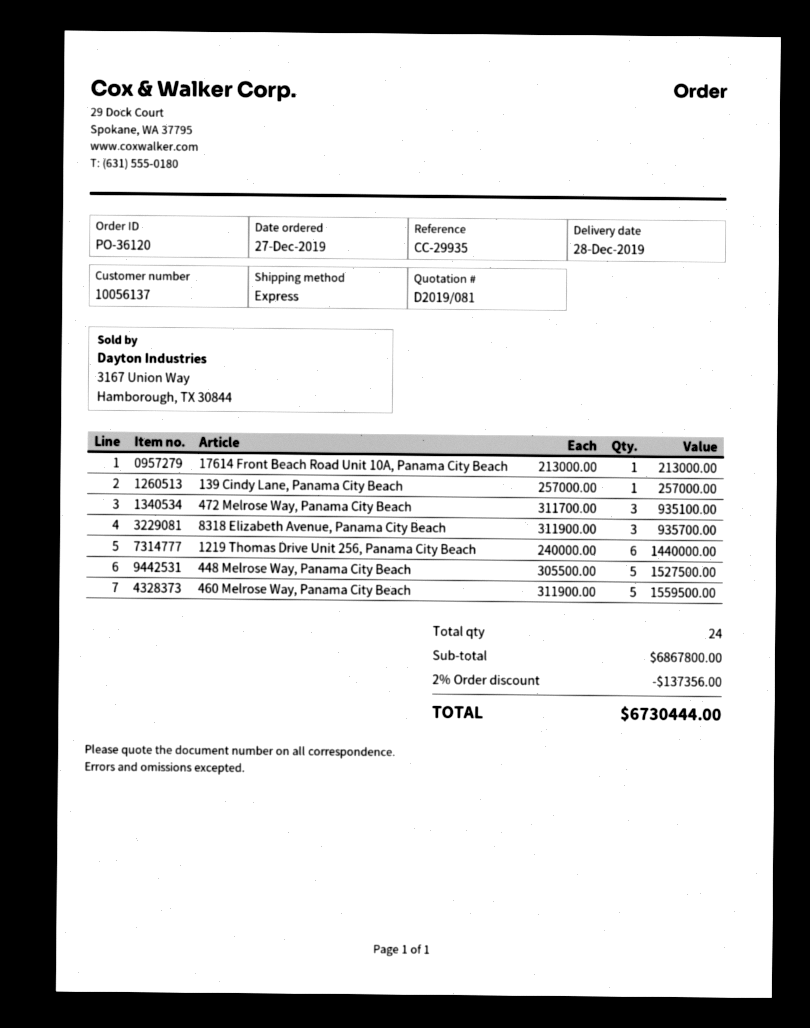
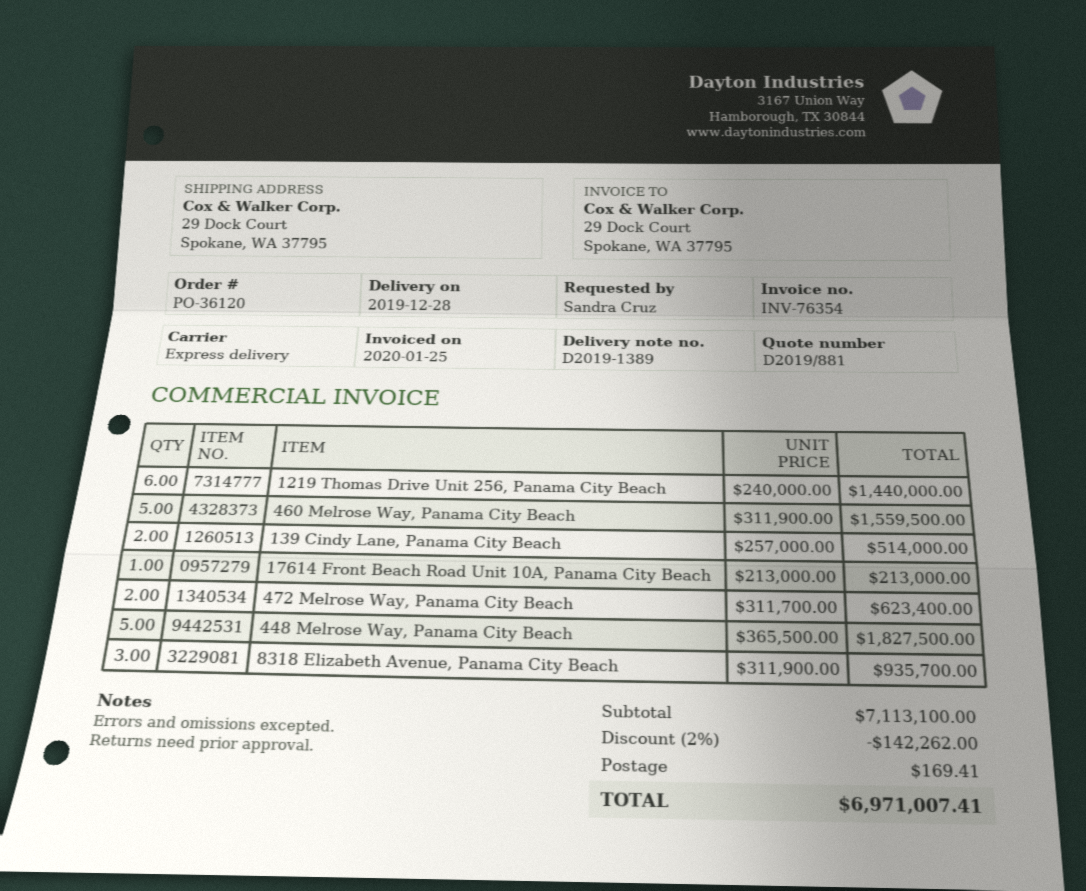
quote number: D2019/081 -> D2019/881
139 Cindy Lane, Panama City Beach: 1 x 257000.00 = 257000.00 -> 2 x 257000.00 = 514000.00
472 Melrose Way, Panama City Beach: 3 x 311700.00 = 935100.00 -> 2 x 311700.00 = 623400.00
448 Melrose Way, Panama City Beach: 5 x 305500.00 = 1527500.00 -> 5 x 365500.00 = 1827500.00
subtotal: 6867800.00 -> 7113100.00
discount: 2% = 137356.00 -> 2% = 142262.00
shipping: none -> 169.41
total: 6730444.00 -> 6971007.41

